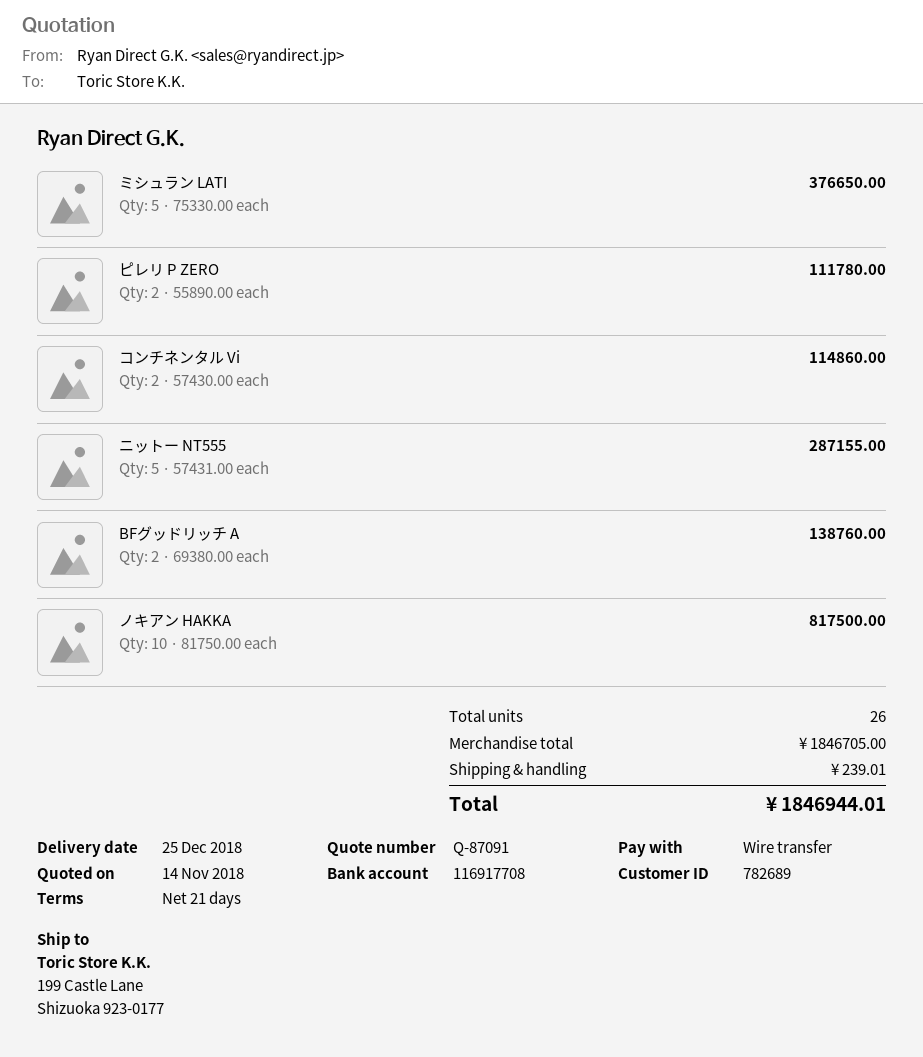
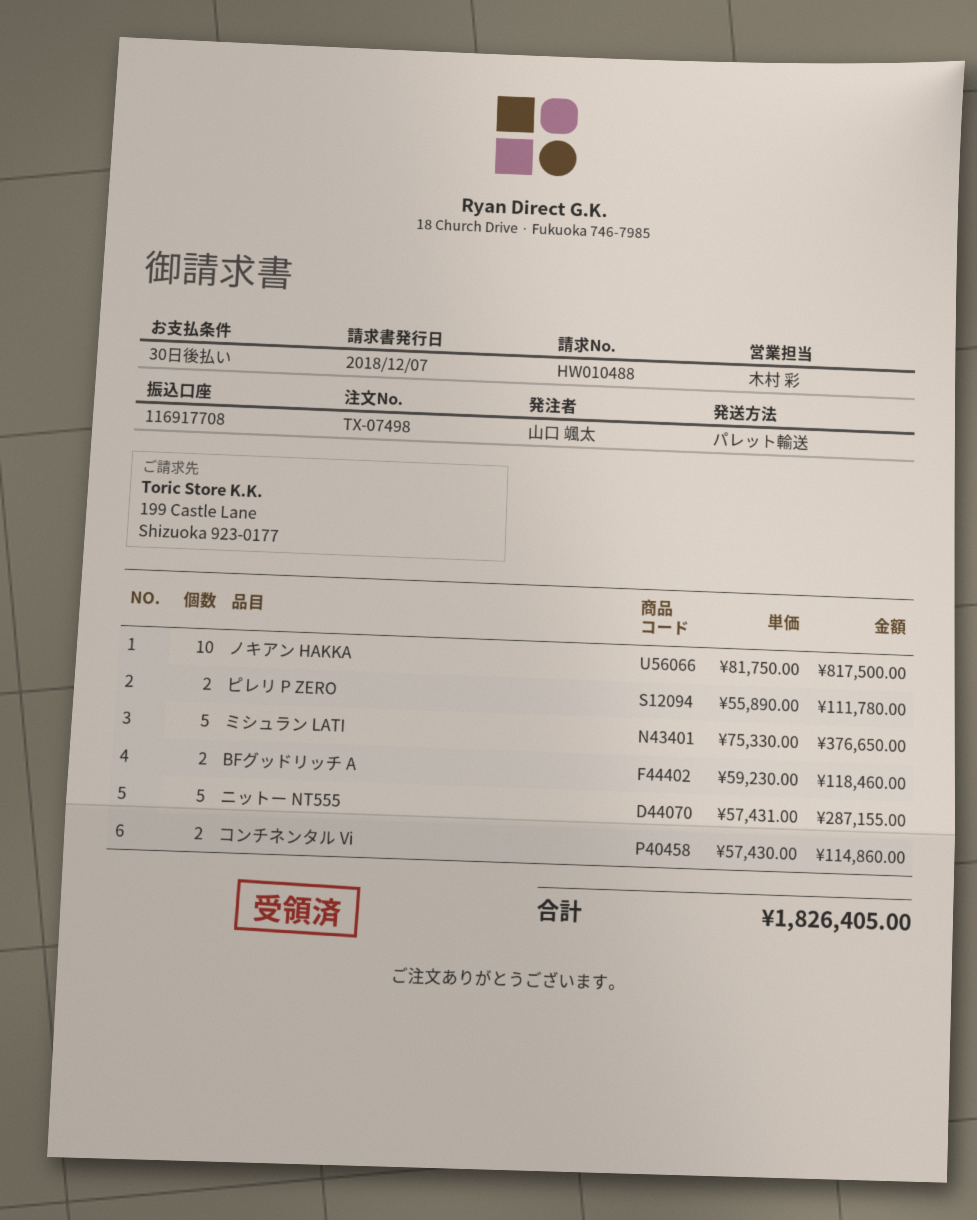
payment terms: 21 days -> 30 days
BFグッドリッチ A: 2 x 69380.00 = 138760.00 -> 2 x 59230.00 = 118460.00
shipping: 239.01 -> none
total: 1846944.01 -> 1826405.00

